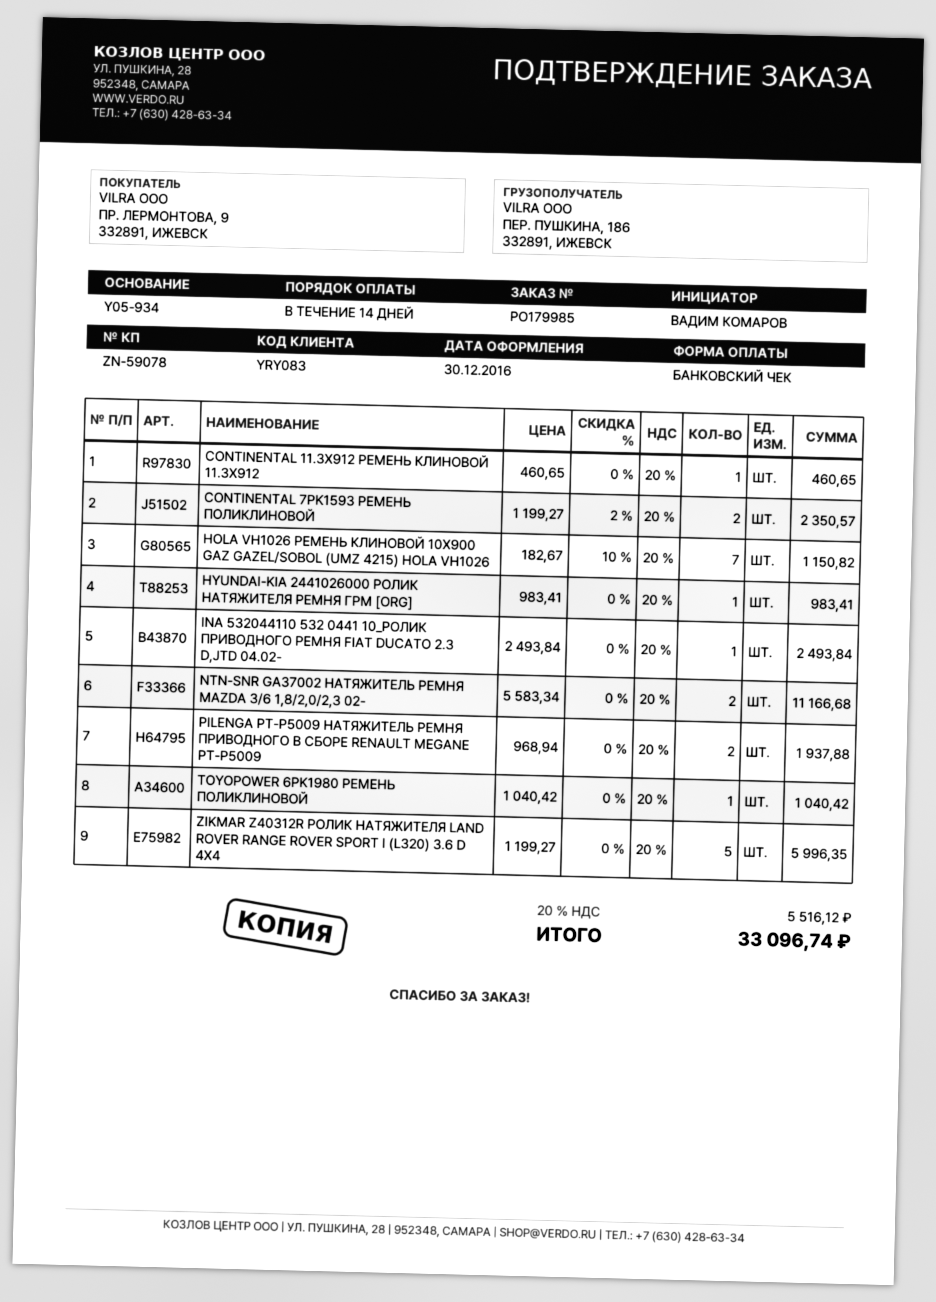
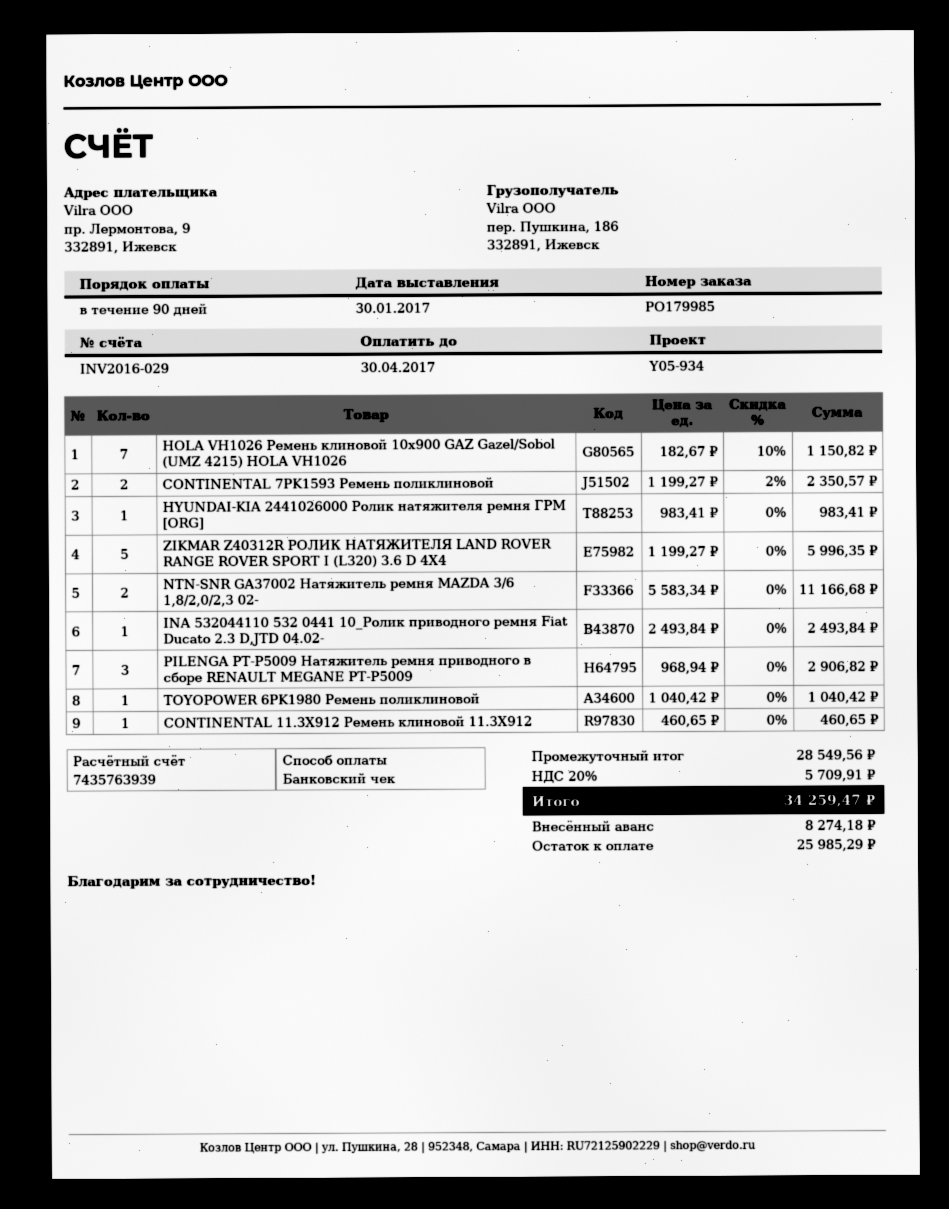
payment terms: 14 days -> 90 days
PILENGA PT-P5009 НАТЯЖИТЕЛЬ РЕМНЯ ПРИВОДНОГО В СБОРЕ RENAULT MEGANE PT-P5009: 2 x 968.94 = 1937.88 -> 3 x 968.94 = 2906.82
tax: 20% = 5516.12 -> 20% = 5709.91
total: 33096.74 -> 34259.47

